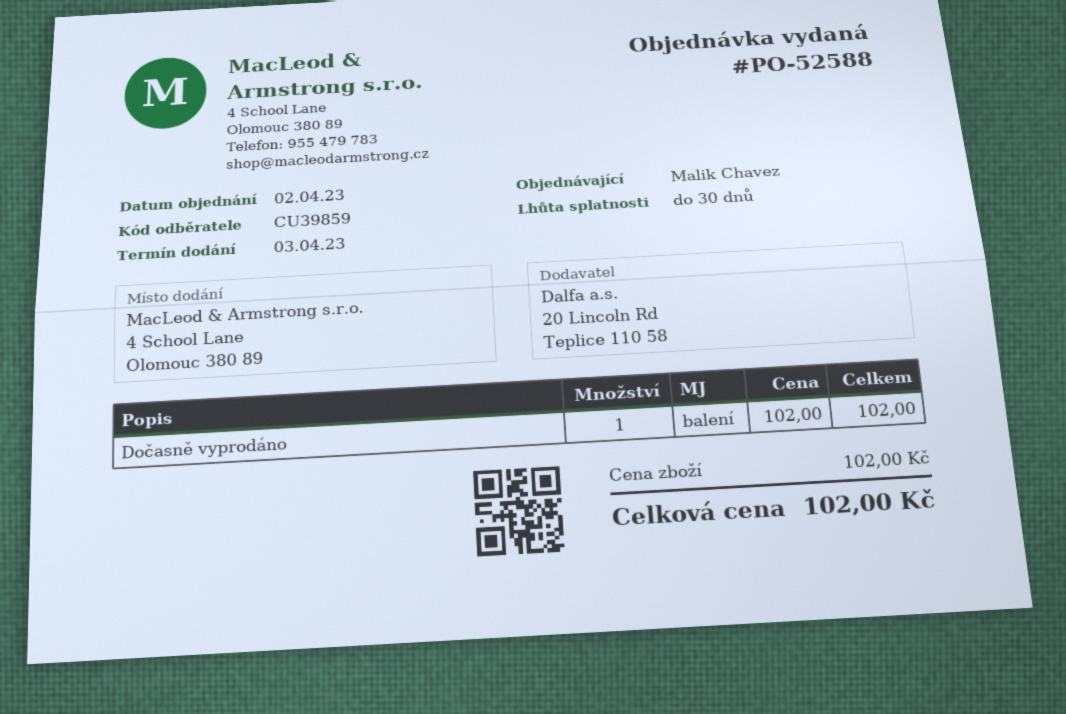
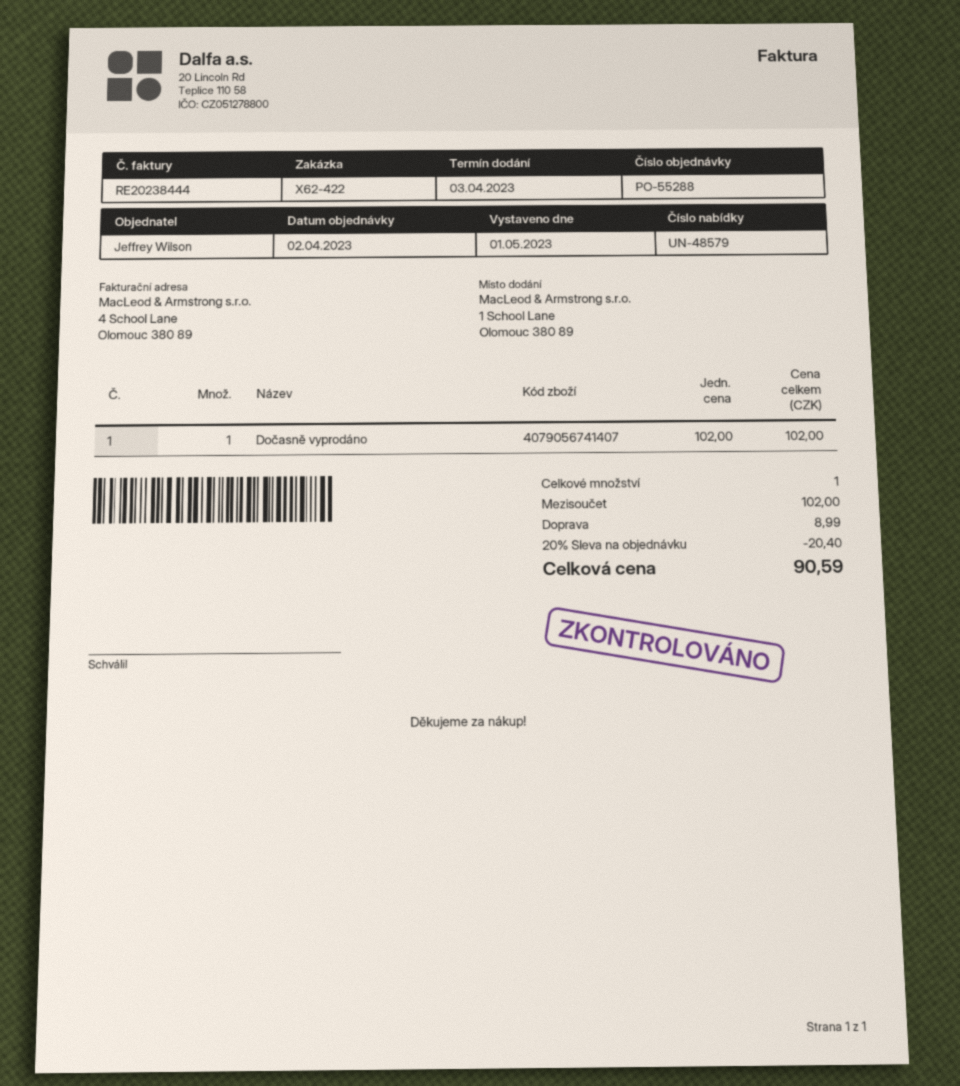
order number: PO-52588 -> PO-55288
ordered by: Malik Chavez -> Jeffrey Wilson
ship to: 4 School Lane, Olomouc 380 89 -> 1 School Lane, Olomouc 380 89
discount: none -> 20% = 20.40
shipping: none -> 8.99
total: 102.00 -> 90.59

